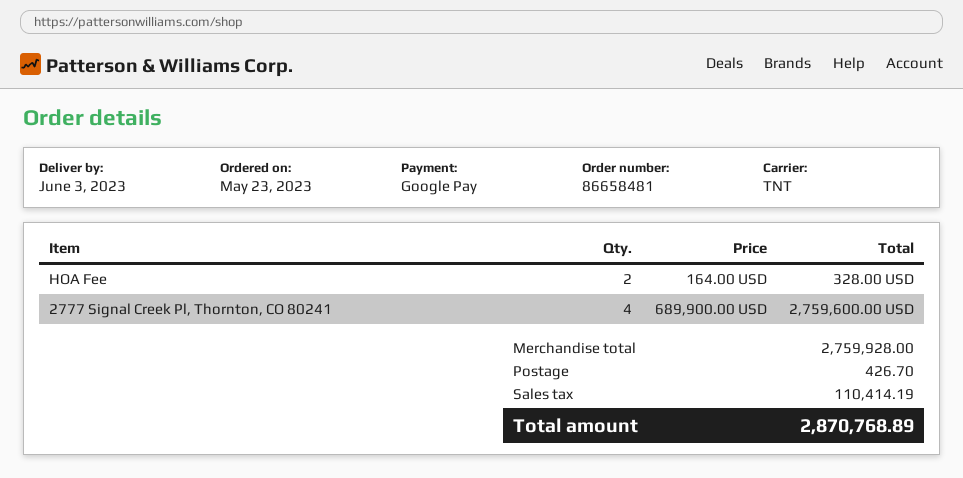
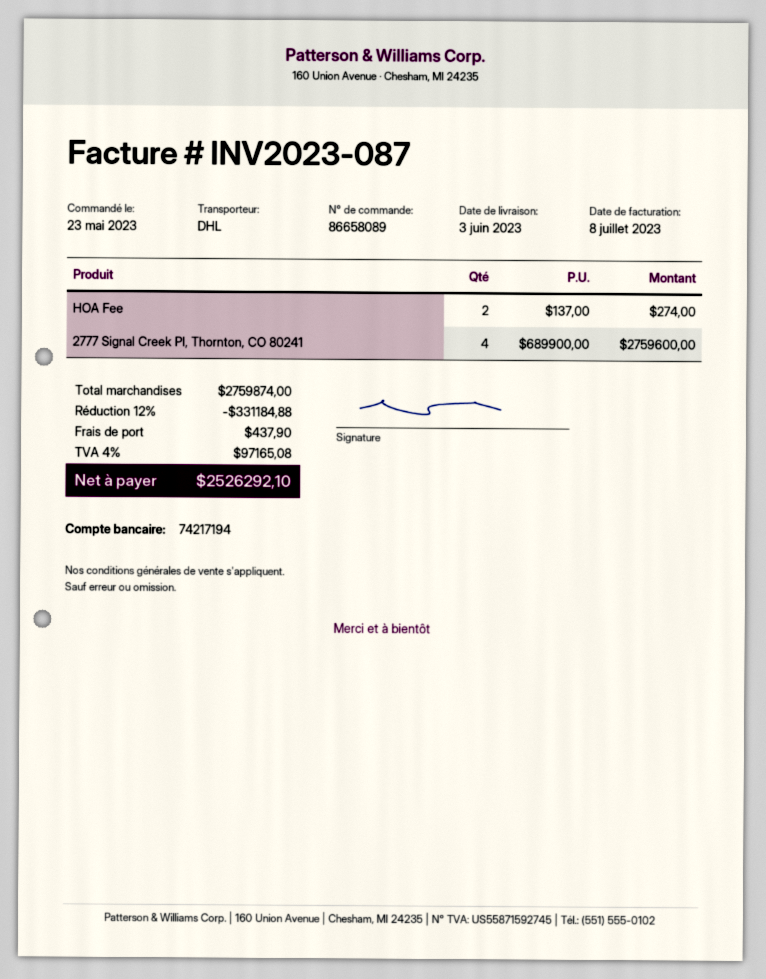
order number: 86658481 -> 86658089
shipping method: TNT -> DHL
HOA Fee: 2 x 164.00 = 328.00 -> 2 x 137.00 = 274.00
subtotal: 2759928.00 -> 2759874.00
discount: none -> 12% = 331184.88
shipping: 426.70 -> 437.90
tax: 110414.19 -> 97165.08
total: 2870768.89 -> 2526292.10

